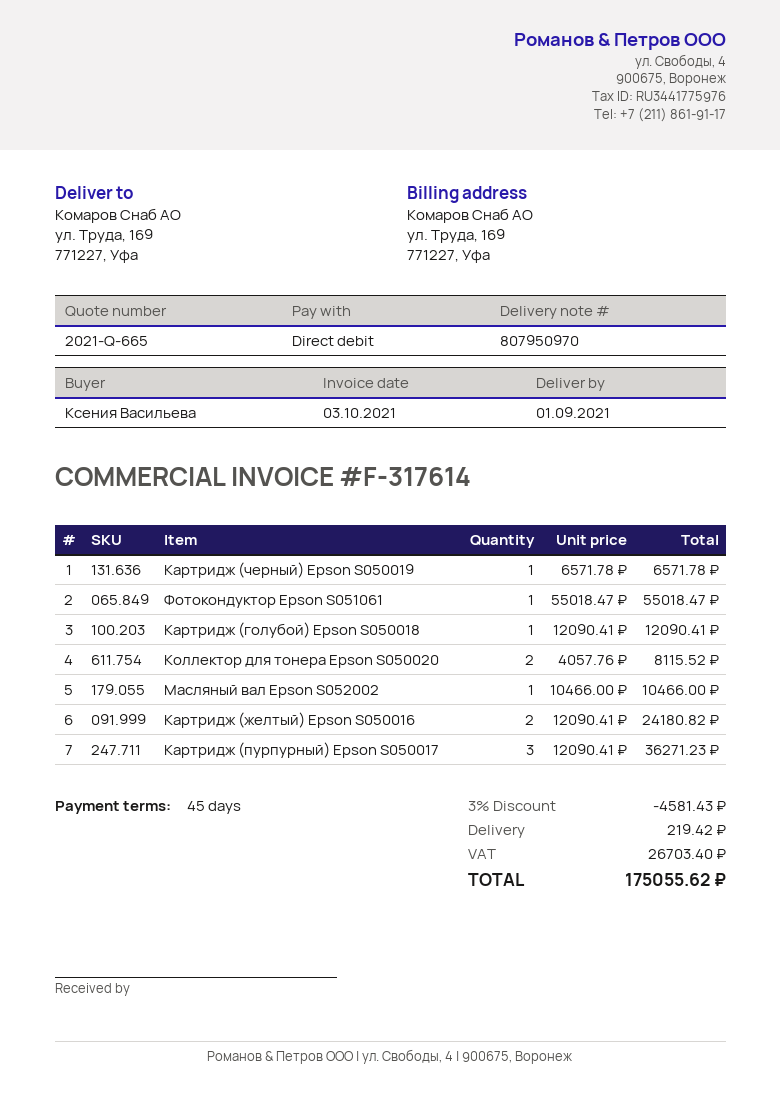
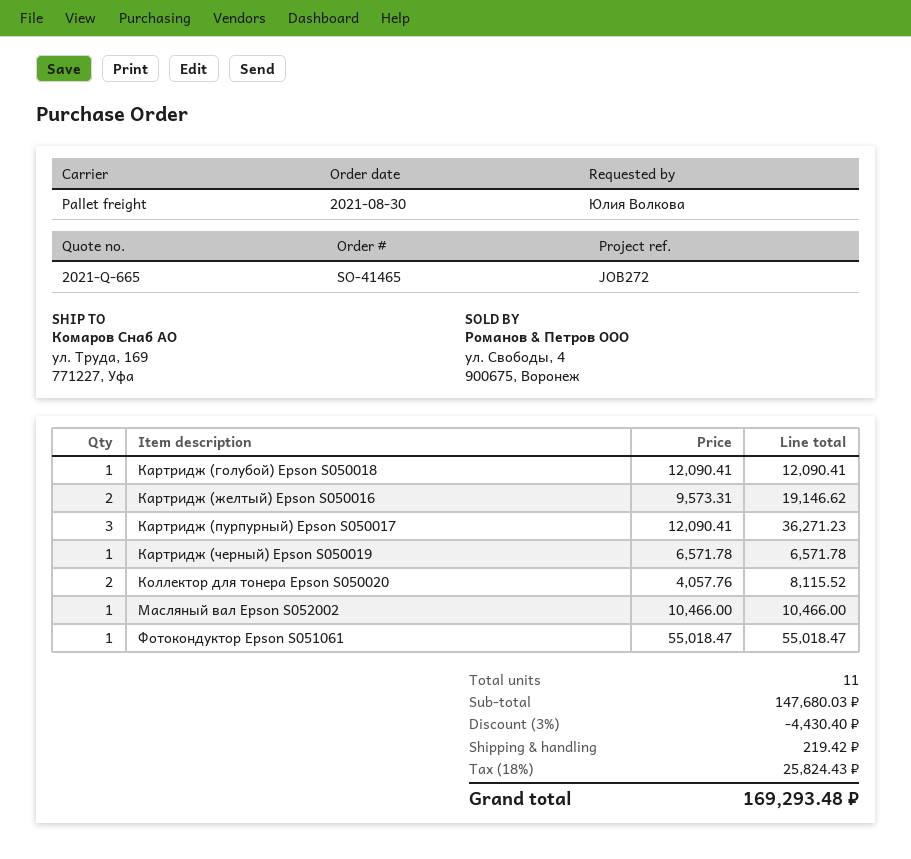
ordered by: Ксения Васильева -> Юлия Волкова
Картридж (желтый) Epson S050016: 2 x 12090.41 = 24180.82 -> 2 x 9573.31 = 19146.62
discount: 3% = 4581.43 -> 3% = 4430.40
tax: 26703.40 -> 25824.43
total: 175055.62 -> 169293.48

